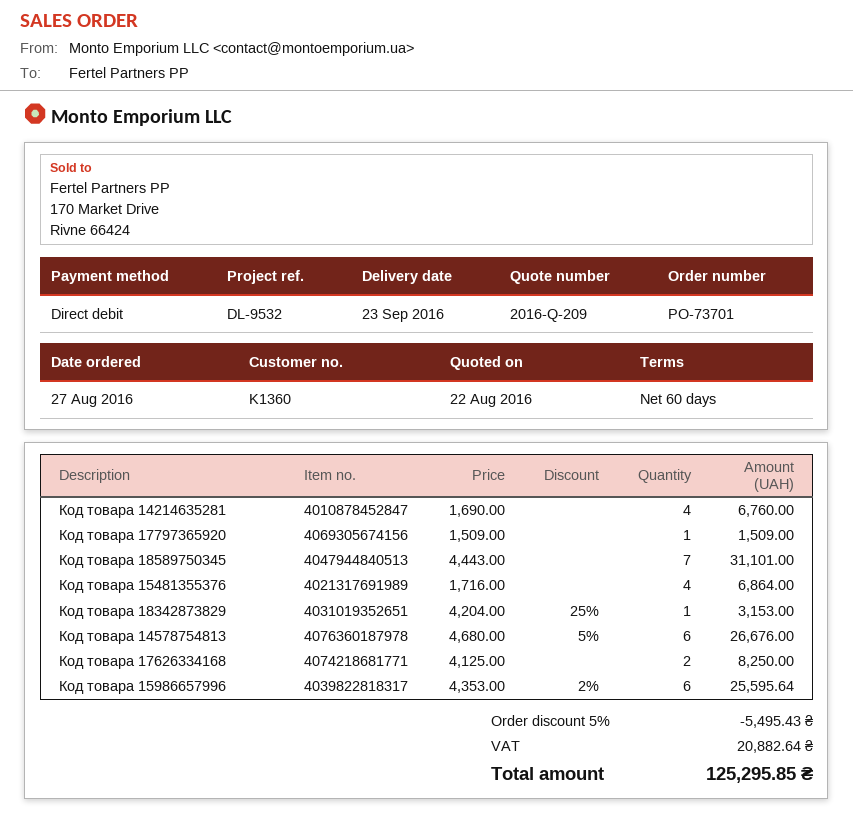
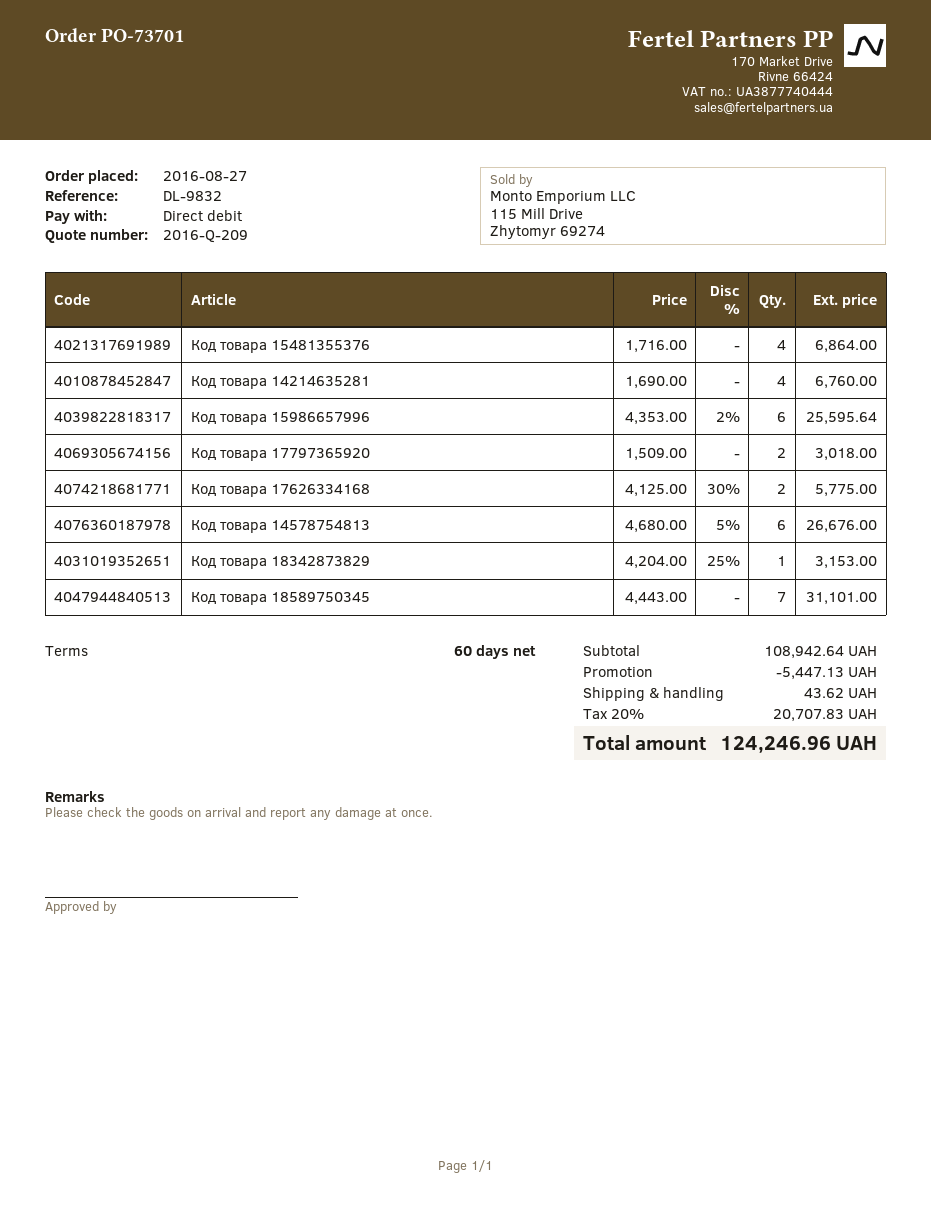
reference: DL-9532 -> DL-9832
Код товара 17797365920: 1 x 1509.00 = 1509.00 -> 2 x 1509.00 = 3018.00
Код товара 17626334168: 2 x 4125.00 = 8250.00 -> 2 x 4125.00 - 30% = 5775.00
discount: 5495.43 -> 5447.13
shipping: none -> 43.62
tax: 20882.64 -> 20707.83
total: 125295.85 -> 124246.96

